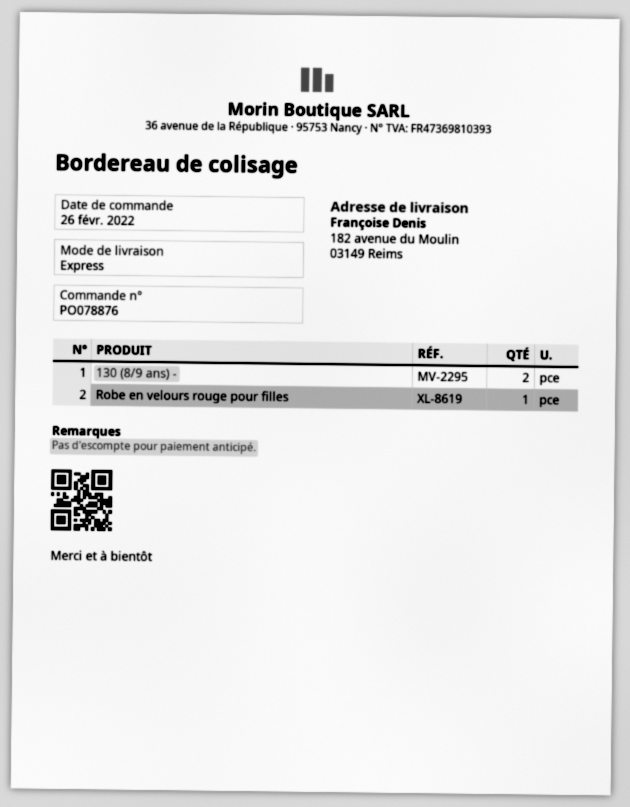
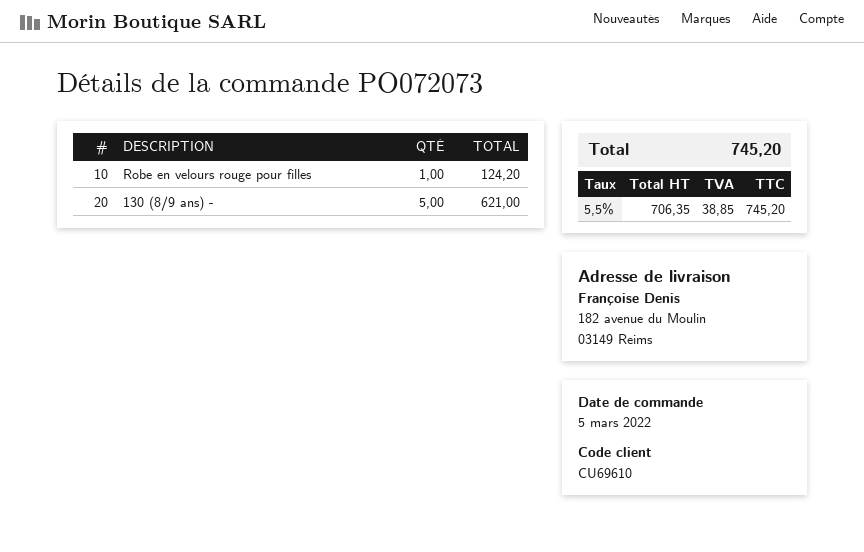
order number: PO078876 -> PO072073
order date: 2022-02-26 -> 2022-03-05
130 (8/9 ans) -: 2 -> 5

